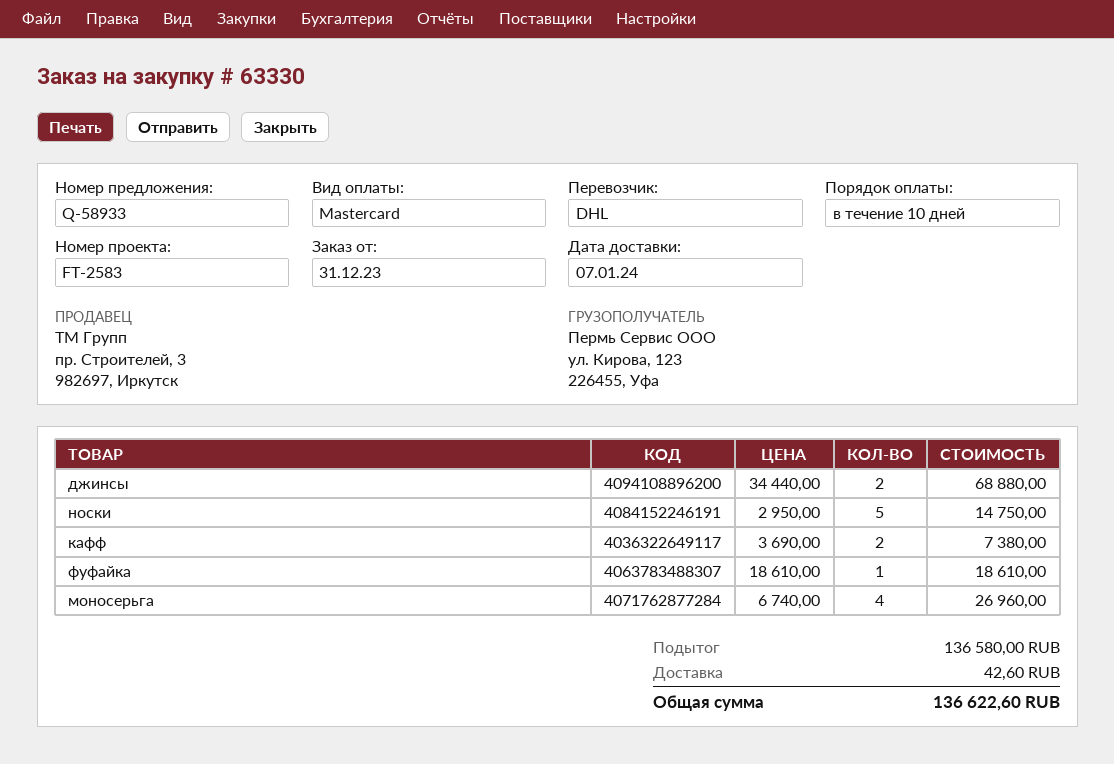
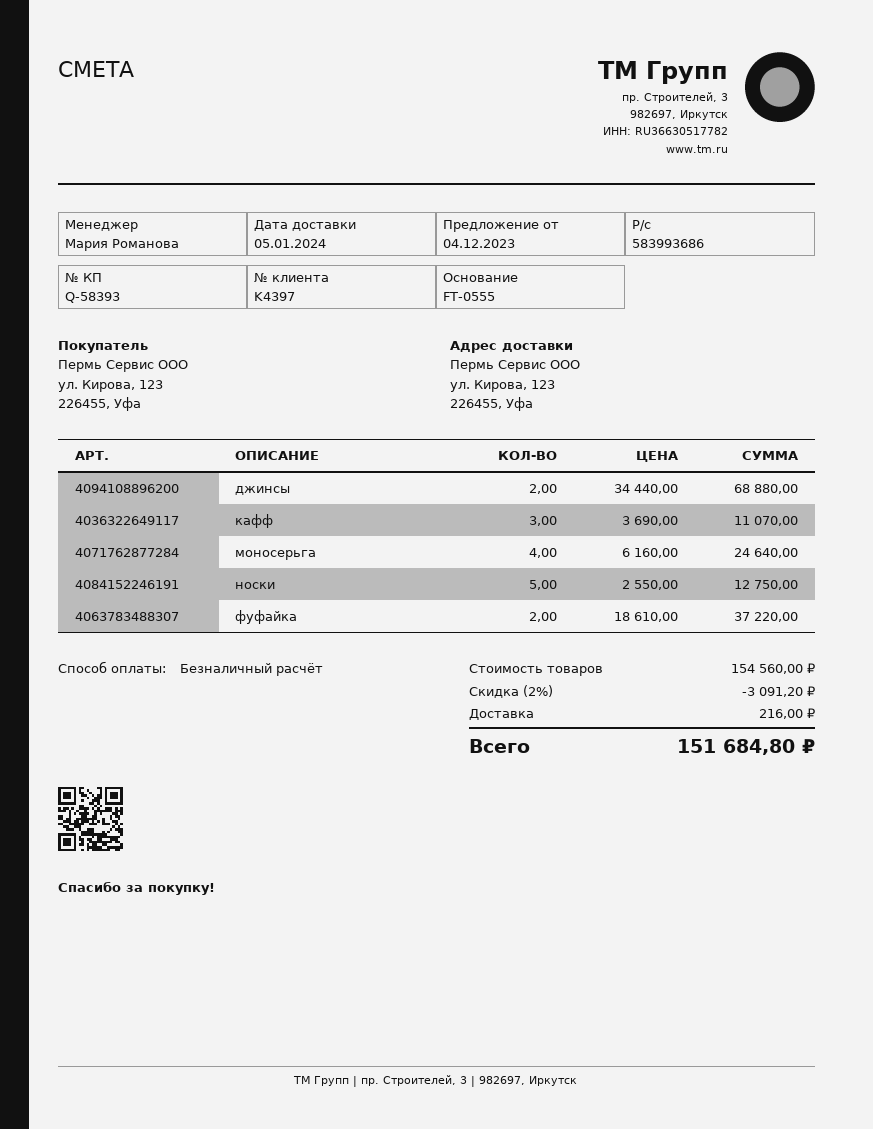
quote number: Q-58933 -> Q-58393
delivery date: 2024-01-07 -> 2024-01-05
reference: FT-2583 -> FT-0555
payment method: Mastercard -> bank transfer
носки: 5 x 2950.00 = 14750.00 -> 5 x 2550.00 = 12750.00
кафф: 2 x 3690.00 = 7380.00 -> 3 x 3690.00 = 11070.00
фуфайка: 1 x 18610.00 = 18610.00 -> 2 x 18610.00 = 37220.00
моносерьга: 4 x 6740.00 = 26960.00 -> 4 x 6160.00 = 24640.00
subtotal: 136580.00 -> 154560.00
discount: none -> 2% = 3091.20
shipping: 42.60 -> 216.00
total: 136622.60 -> 151684.80

